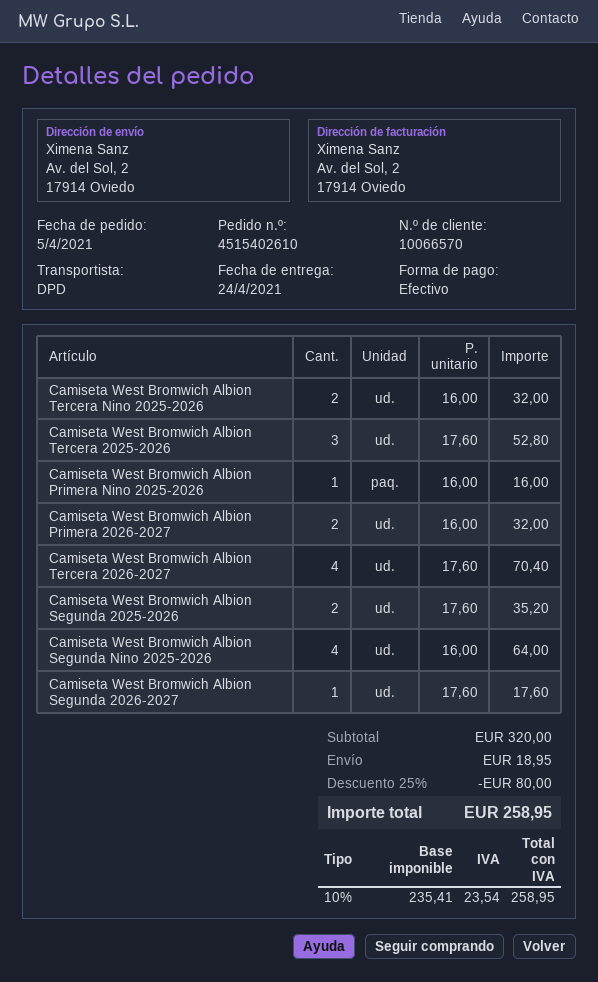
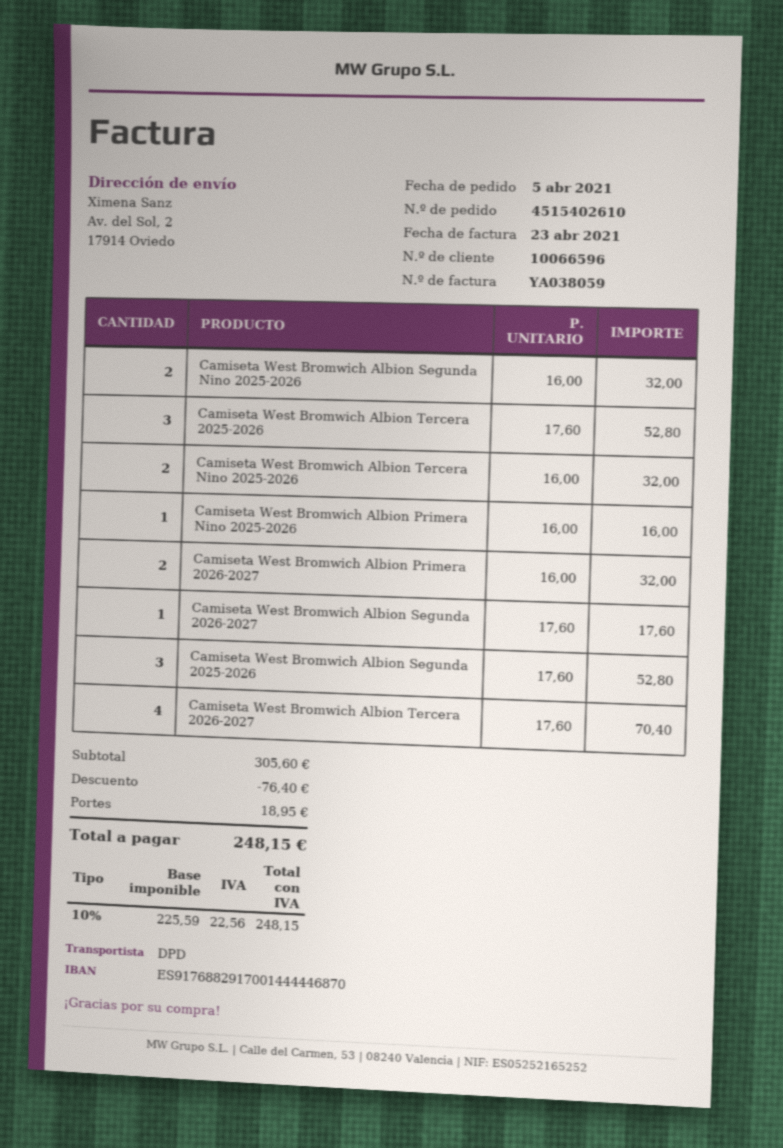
customer number: 10066570 -> 10066596
Camiseta West Bromwich Albion Segunda 2025-2026: 2 x 17.60 = 35.20 -> 3 x 17.60 = 52.80
Camiseta West Bromwich Albion Segunda Nino 2025-2026: 4 x 16.00 = 64.00 -> 2 x 16.00 = 32.00
subtotal: 320.00 -> 305.60
discount: 80.00 -> 76.40
net: 235.41 -> 225.59
tax: 10% = 23.54 -> 10% = 22.56
total: 258.95 -> 248.15

